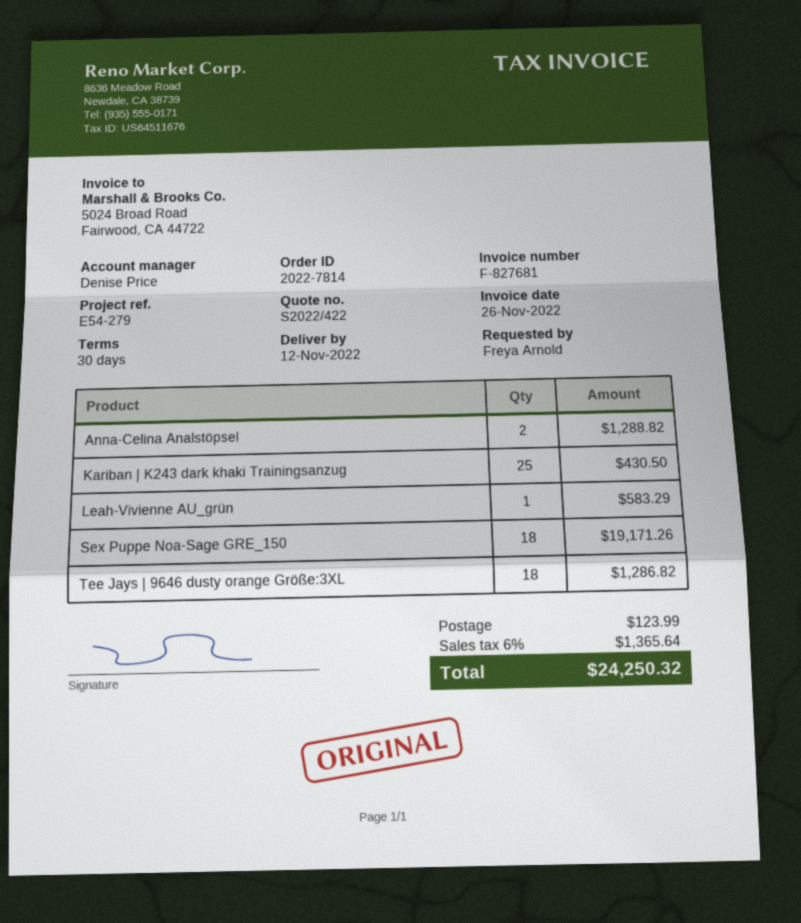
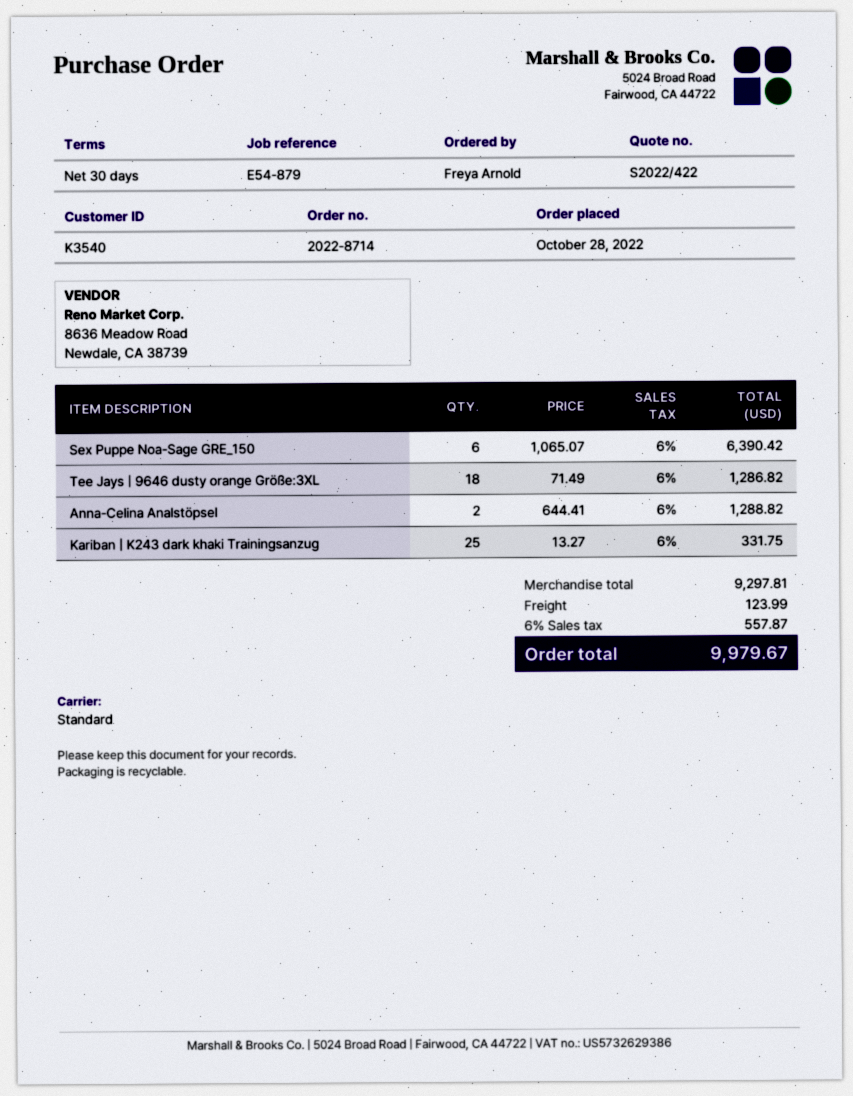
order number: 2022-7814 -> 2022-8714
reference: E54-279 -> E54-879
Kariban | K243 dark khaki Trainingsanzug: 25 for 430.50 -> 25 for 331.75
Leah-Vivienne AU_grün: 1 for 583.29 -> none
Sex Puppe Noa-Sage GRE_150: 18 for 19171.26 -> 6 for 6390.42
tax: 6% = 1365.64 -> 6% = 557.87
total: 24250.32 -> 9979.67

